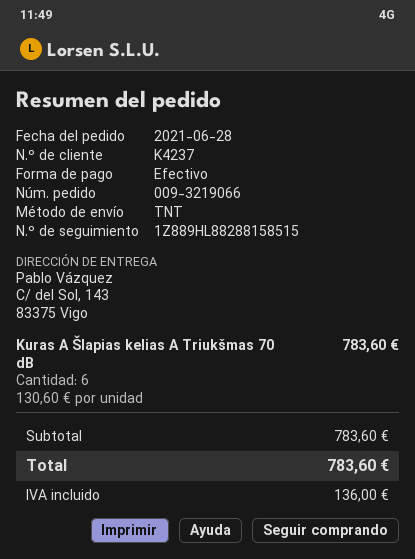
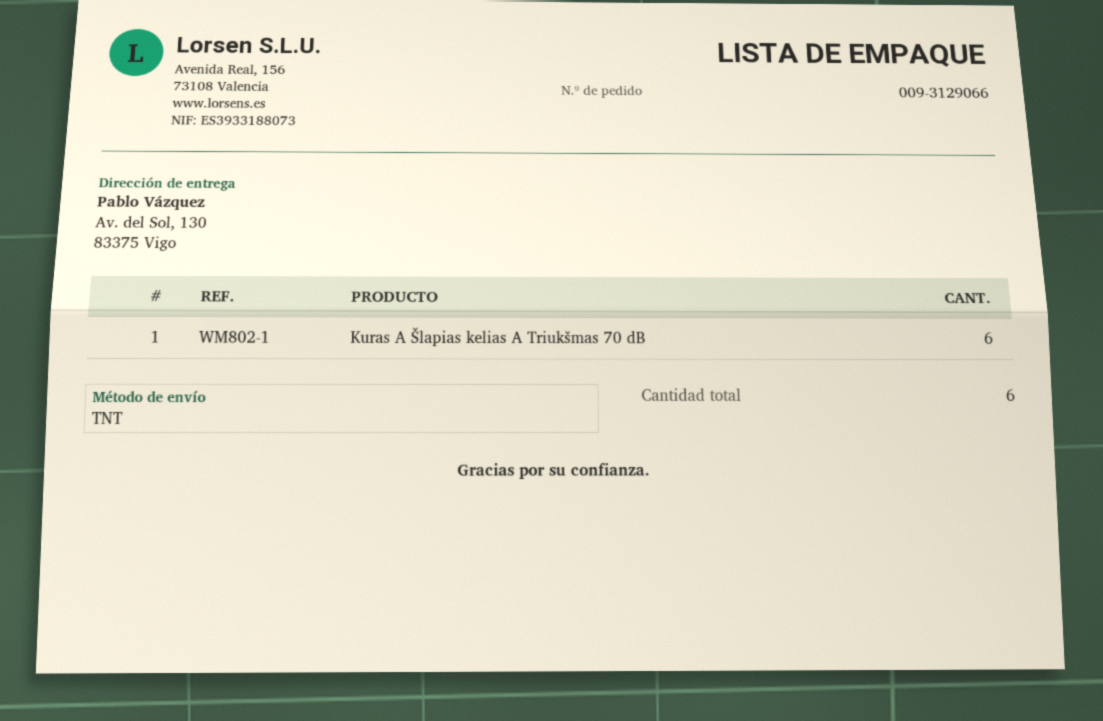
order number: 009-3219066 -> 009-3129066
ship to: C/ del Sol, 143, 83375 Vigo -> Av. del Sol, 130, 83375 Vigo

